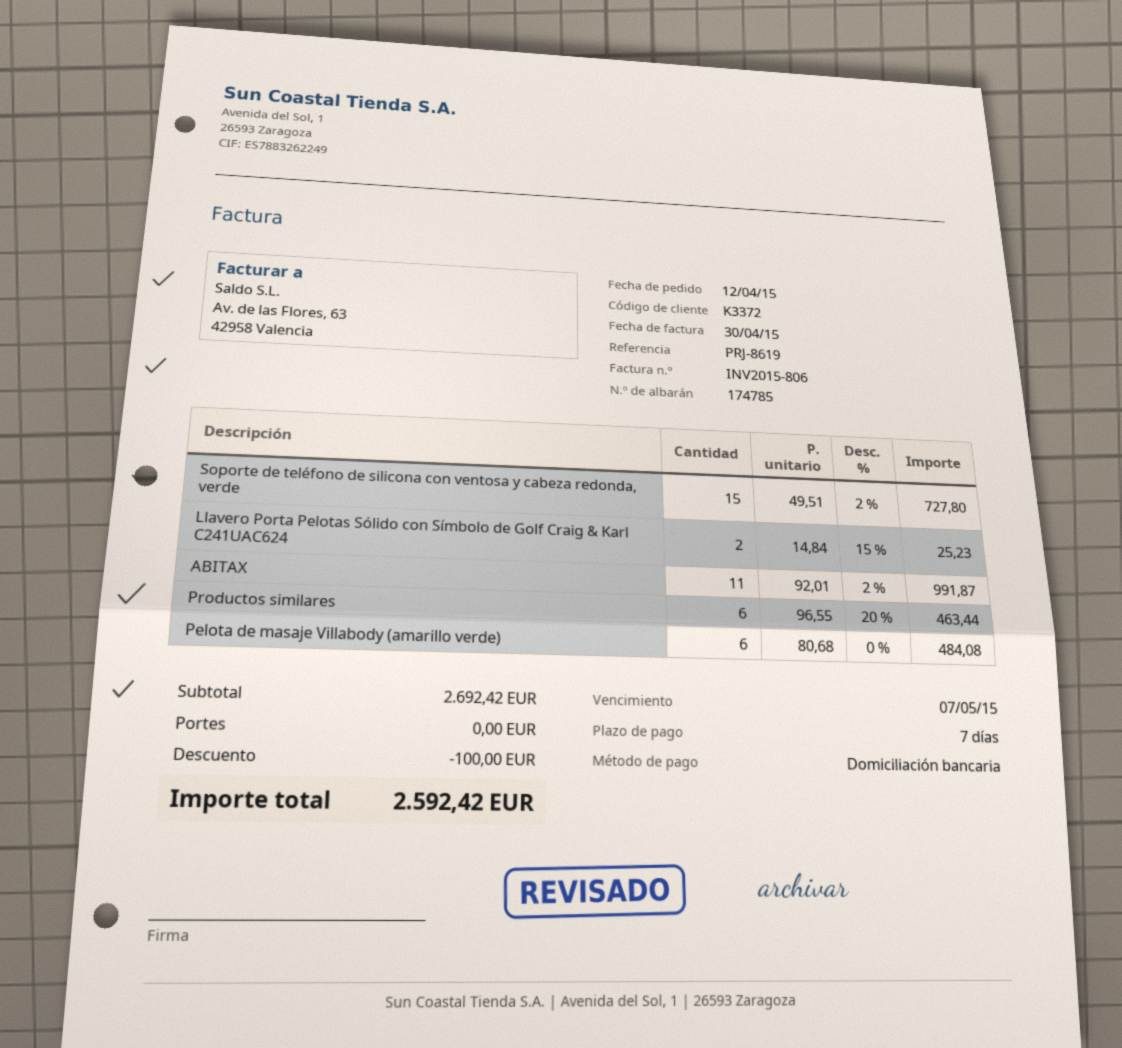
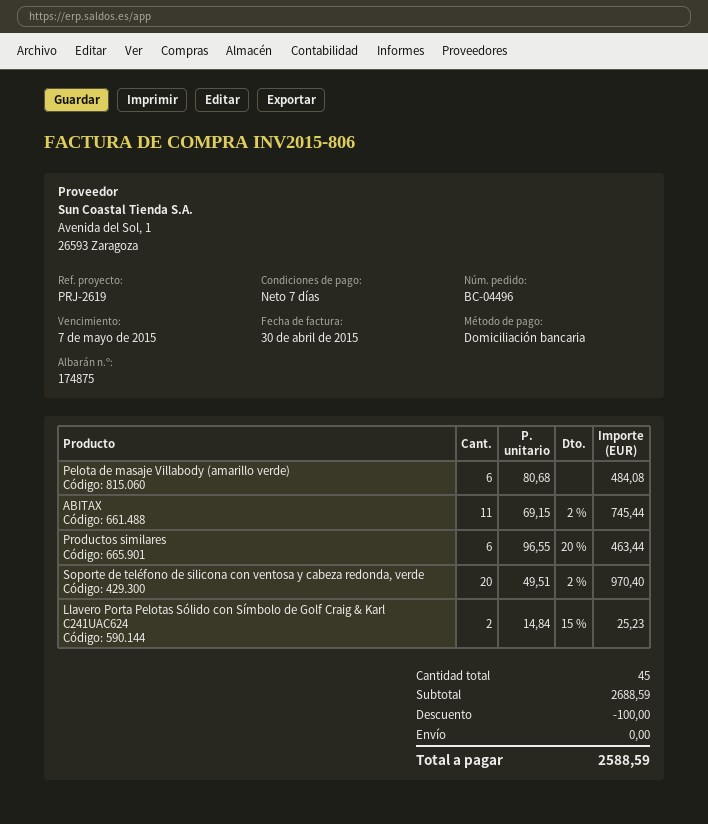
delivery note number: 174785 -> 174875
reference: PRJ-8619 -> PRJ-2619
Soporte de teléfono de silicona con ventosa y cabeza redonda, verde: 15 x 49.51 - 2% = 727.80 -> 20 x 49.51 - 2% = 970.40
ABITAX: 11 x 92.01 - 2% = 991.87 -> 11 x 69.15 - 2% = 745.44
subtotal: 2692.42 -> 2688.59
total: 2592.42 -> 2588.59

